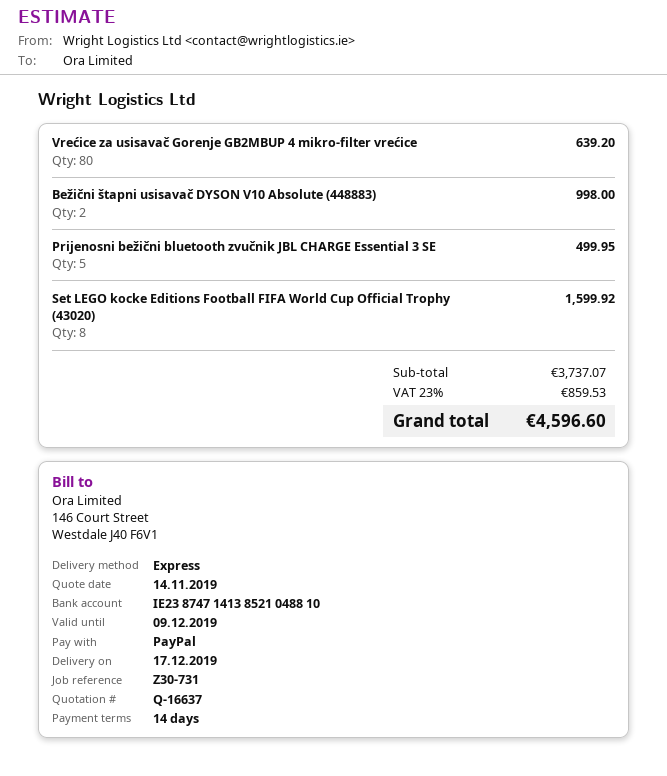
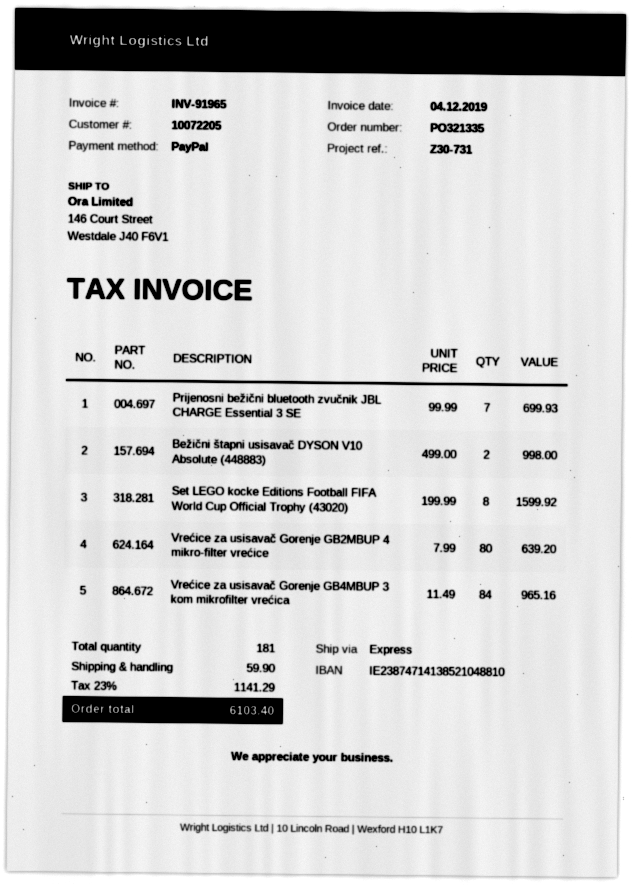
Prijenosni bežični bluetooth zvučnik JBL CHARGE Essential 3 SE: 5 for 499.95 -> 7 for 699.93
Vrećice za usisavač Gorenje GB4MBUP 3 kom mikrofilter vrećica: none -> 84 for 965.16
shipping: none -> 59.90
tax: 23% = 859.53 -> 23% = 1141.29
total: 4596.60 -> 6103.40

